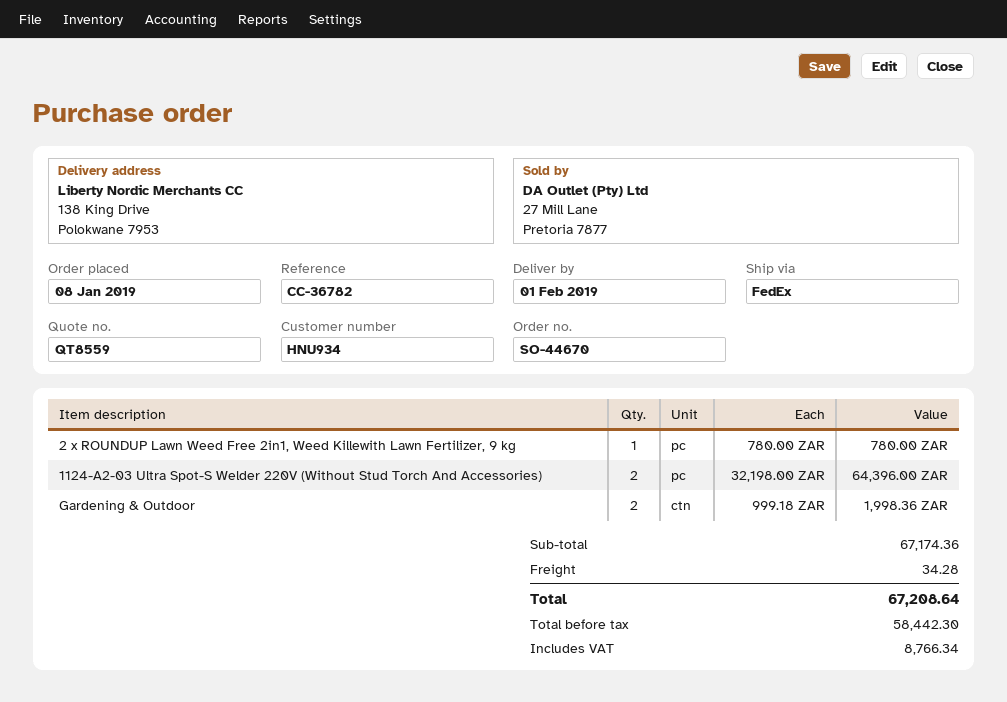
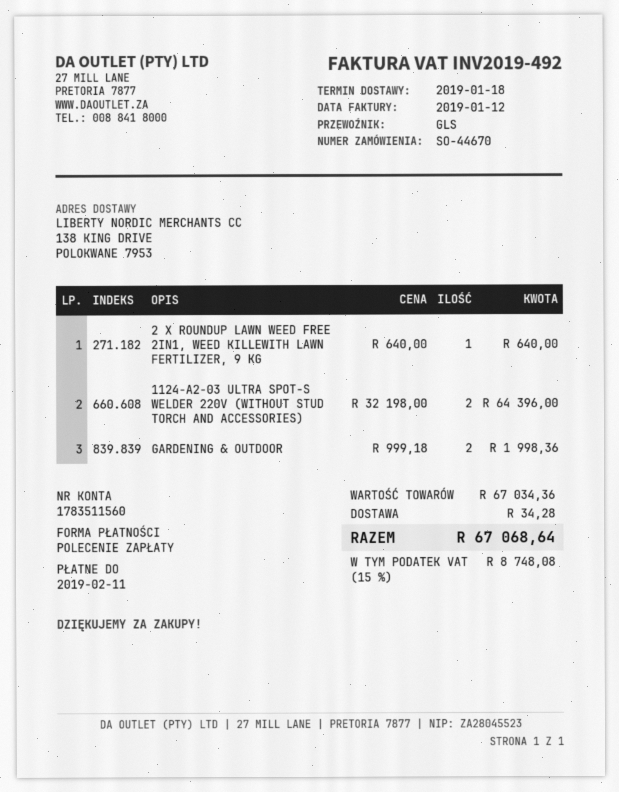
delivery date: 2019-02-01 -> 2019-01-18
shipping method: FedEx -> GLS
2 x ROUNDUP Lawn Weed Free 2in1, Weed Killewith Lawn Fertilizer, 9 kg: 1 x 780.00 = 780.00 -> 1 x 640.00 = 640.00
subtotal: 67174.36 -> 67034.36
tax: 8766.34 -> 8748.08
total: 67208.64 -> 67068.64

